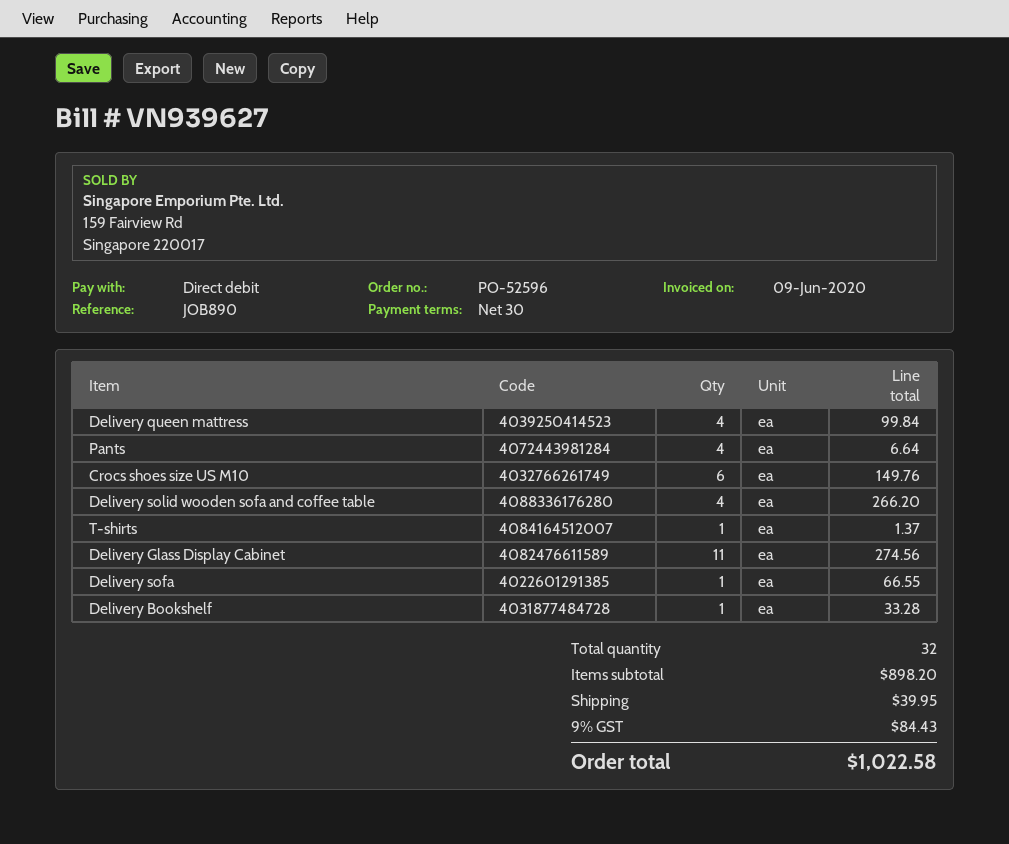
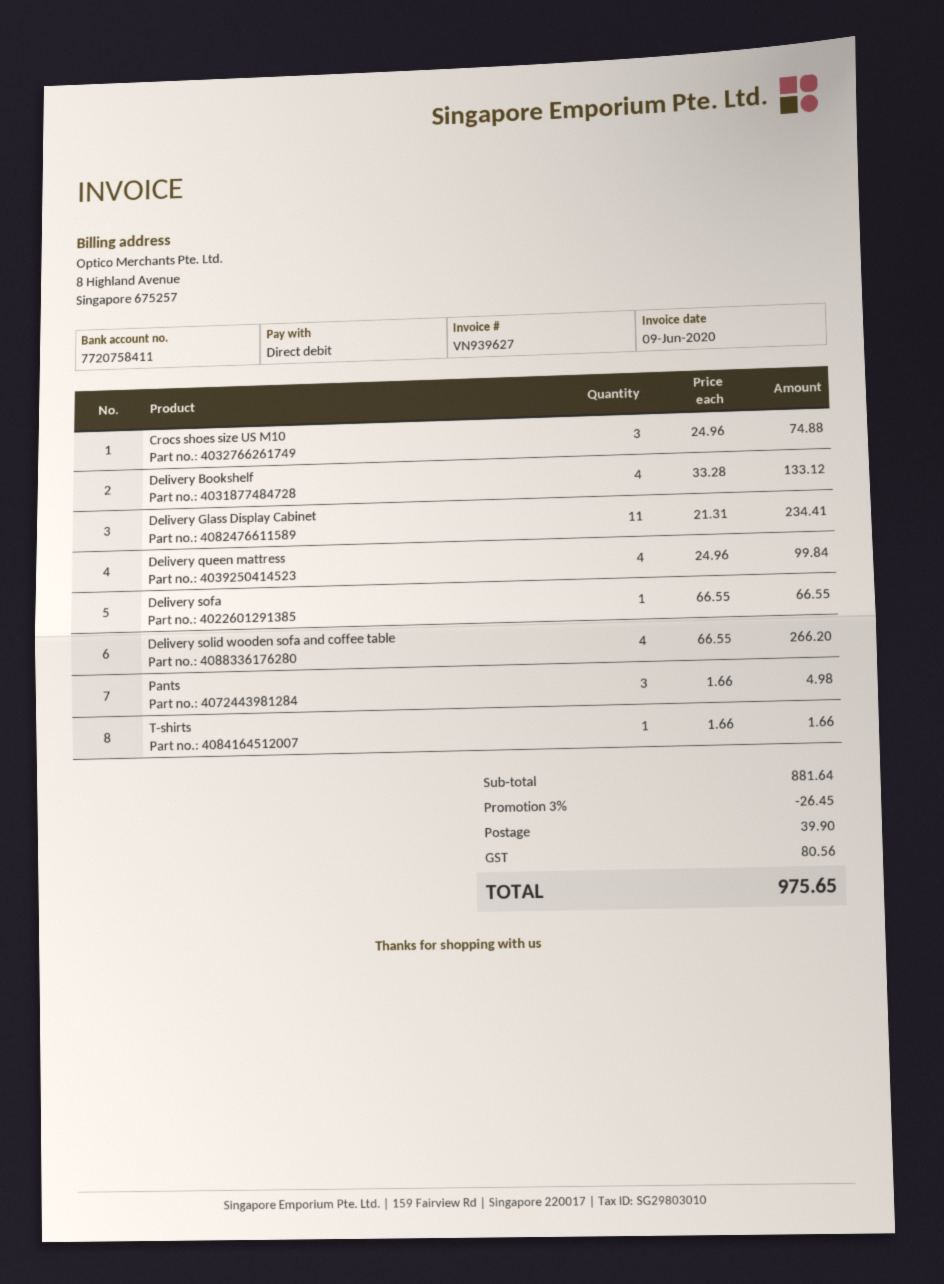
Pants: 4 for 6.64 -> 3 for 4.98
Crocs shoes size US M10: 6 for 149.76 -> 3 for 74.88
T-shirts: 1 for 1.37 -> 1 for 1.66
Delivery Glass Display Cabinet: 11 for 274.56 -> 11 for 234.41
Delivery Bookshelf: 1 for 33.28 -> 4 for 133.12
subtotal: 898.20 -> 881.64
discount: none -> 3% = 26.45
shipping: 39.95 -> 39.90
tax: 84.43 -> 80.56
total: 1022.58 -> 975.65

